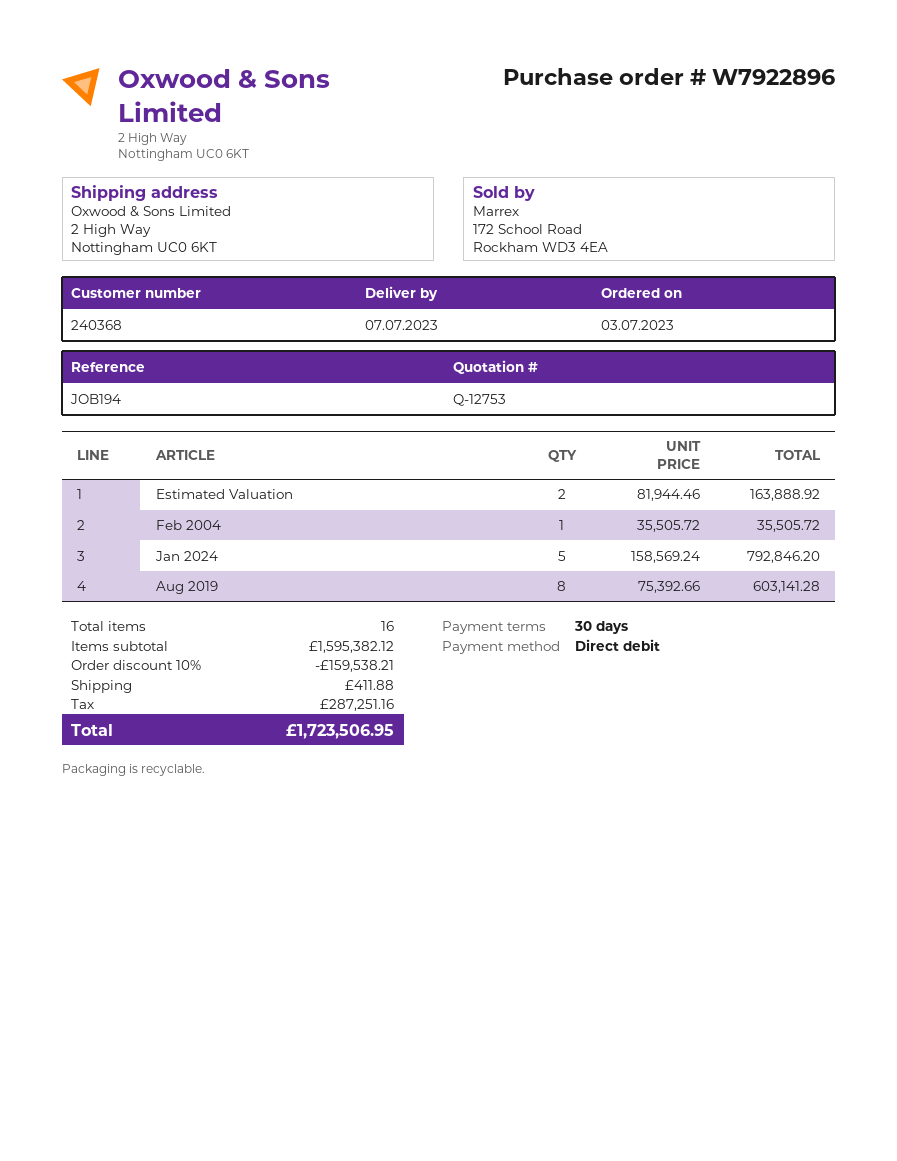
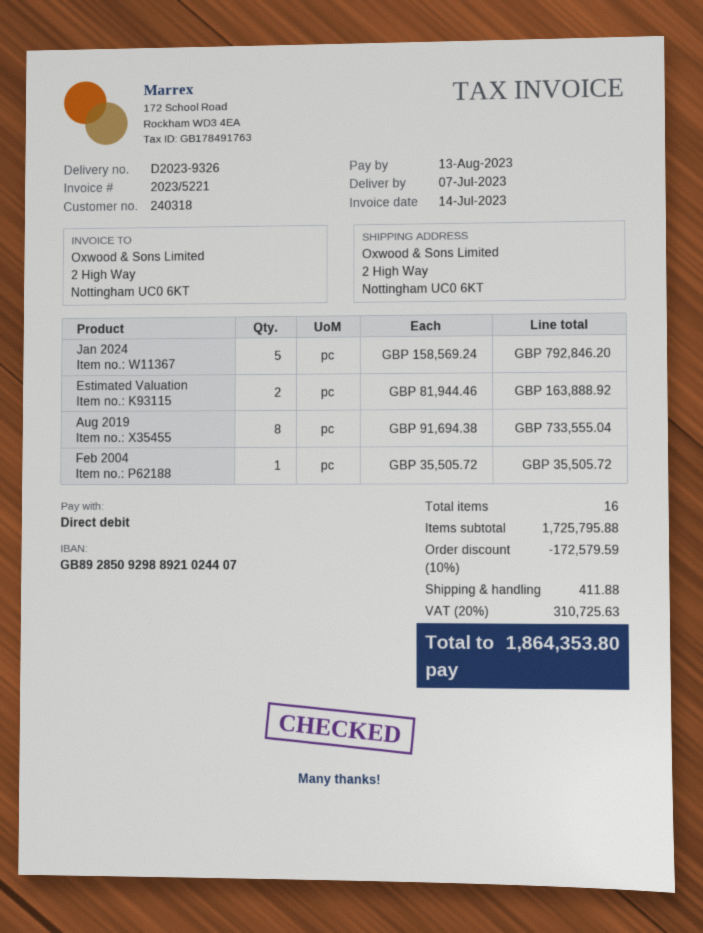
customer number: 240368 -> 240318
Aug 2019: 8 x 75392.66 = 603141.28 -> 8 x 91694.38 = 733555.04
subtotal: 1595382.12 -> 1725795.88
discount: 10% = 159538.21 -> 10% = 172579.59
tax: 287251.16 -> 310725.63
total: 1723506.95 -> 1864353.80

